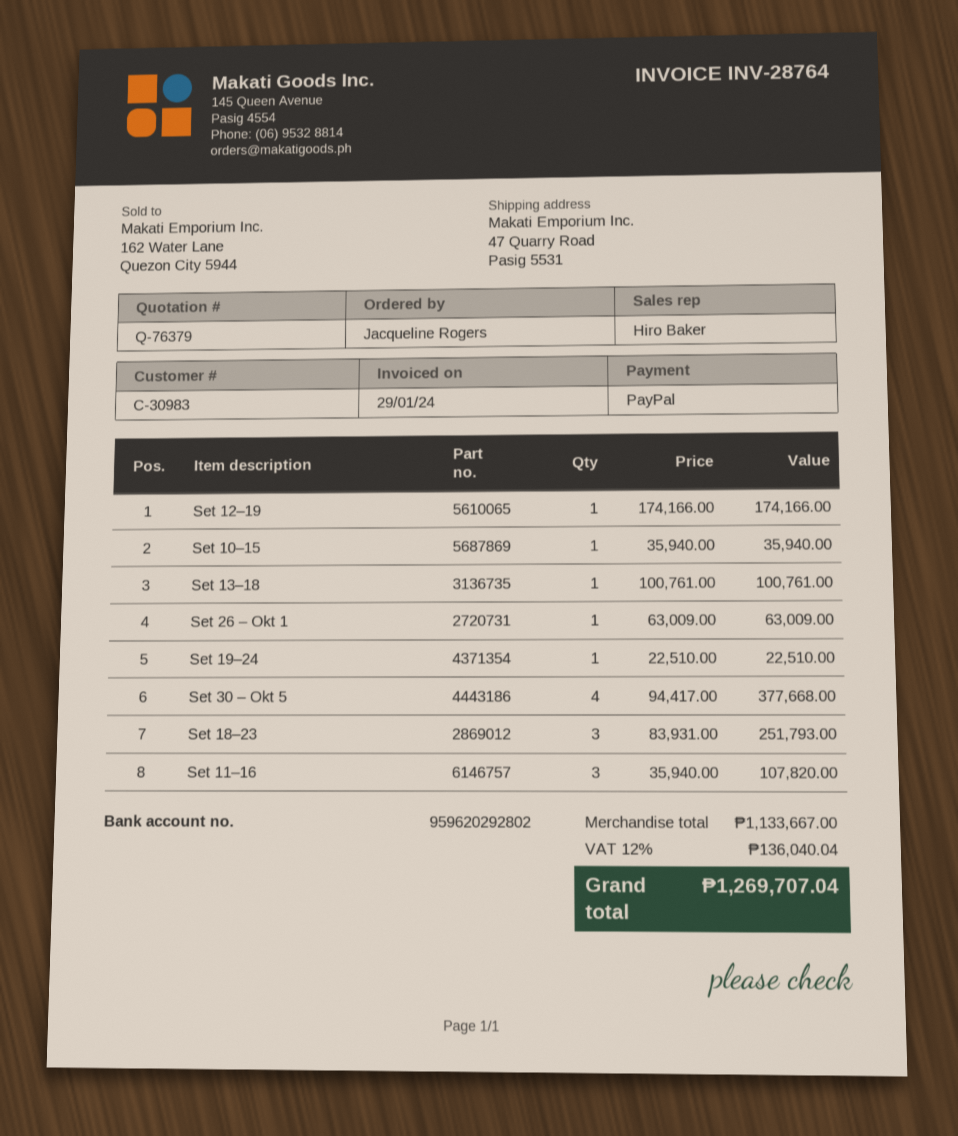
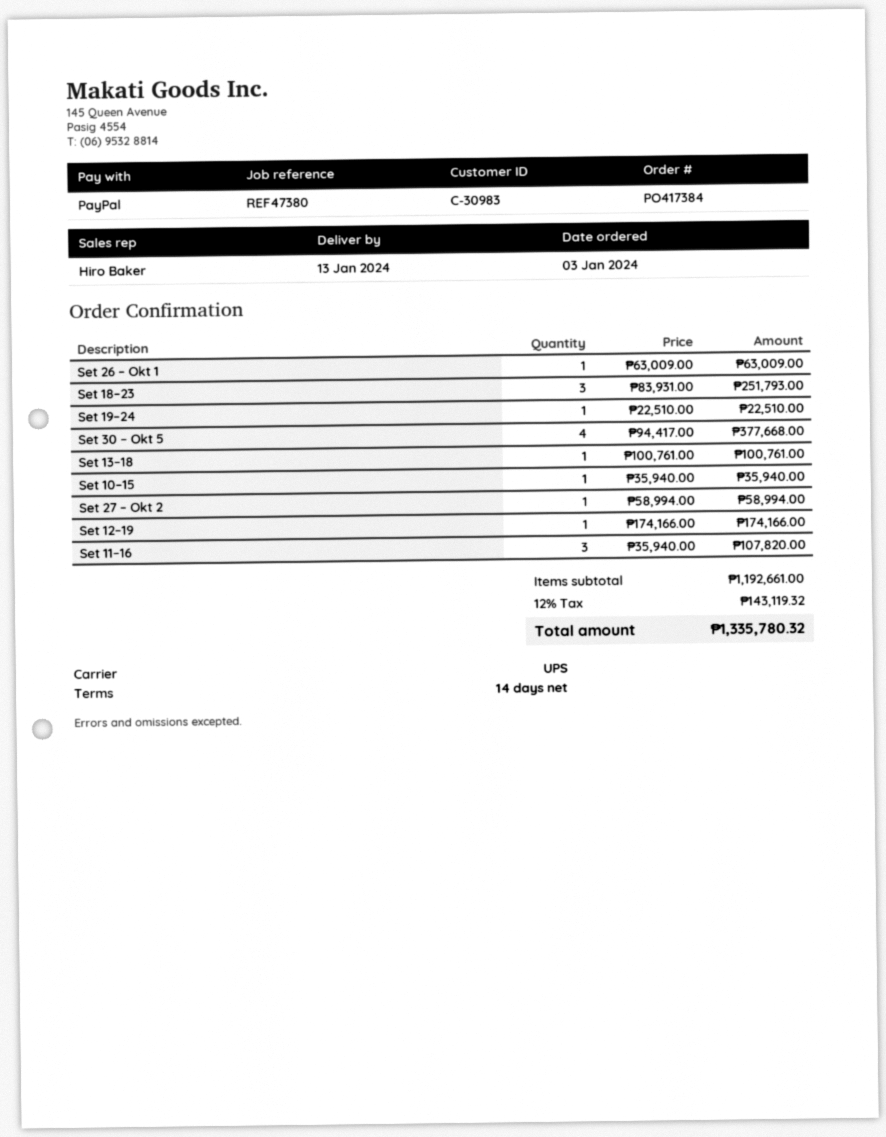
Set 27 – Okt 2: none -> 1 x 58994.00 = 58994.00
subtotal: 1133667.00 -> 1192661.00
tax: 12% = 136040.04 -> 12% = 143119.32
total: 1269707.04 -> 1335780.32

